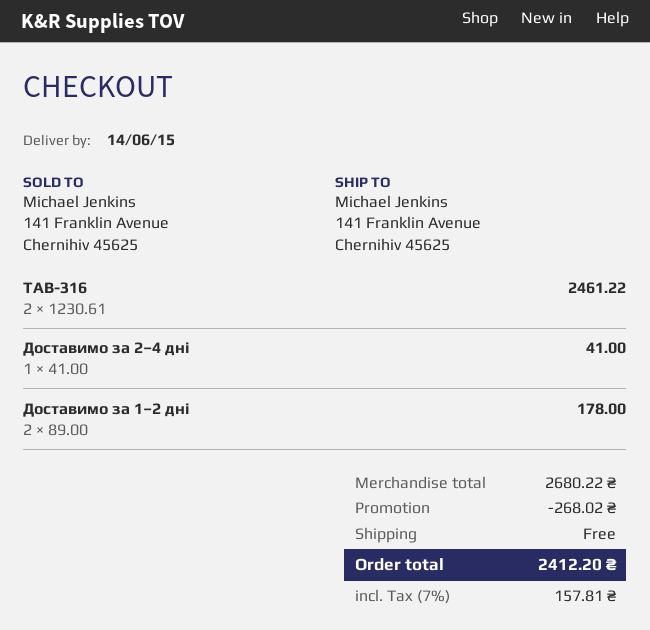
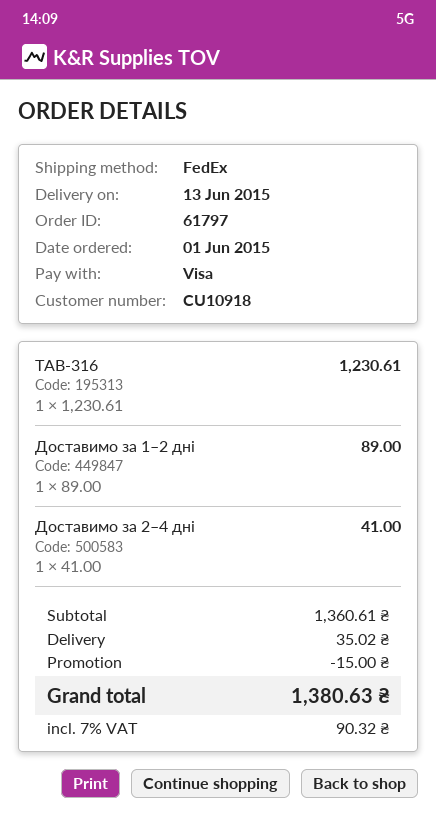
delivery date: 2015-06-14 -> 2015-06-13
TAB-316: 2 x 1230.61 = 2461.22 -> 1 x 1230.61 = 1230.61
Доставимо за 1–2 дні: 2 x 89.00 = 178.00 -> 1 x 89.00 = 89.00
subtotal: 2680.22 -> 1360.61
discount: 268.02 -> 15.00
shipping: 0.00 -> 35.02
tax: 7% = 157.81 -> 7% = 90.32
total: 2412.20 -> 1380.63

